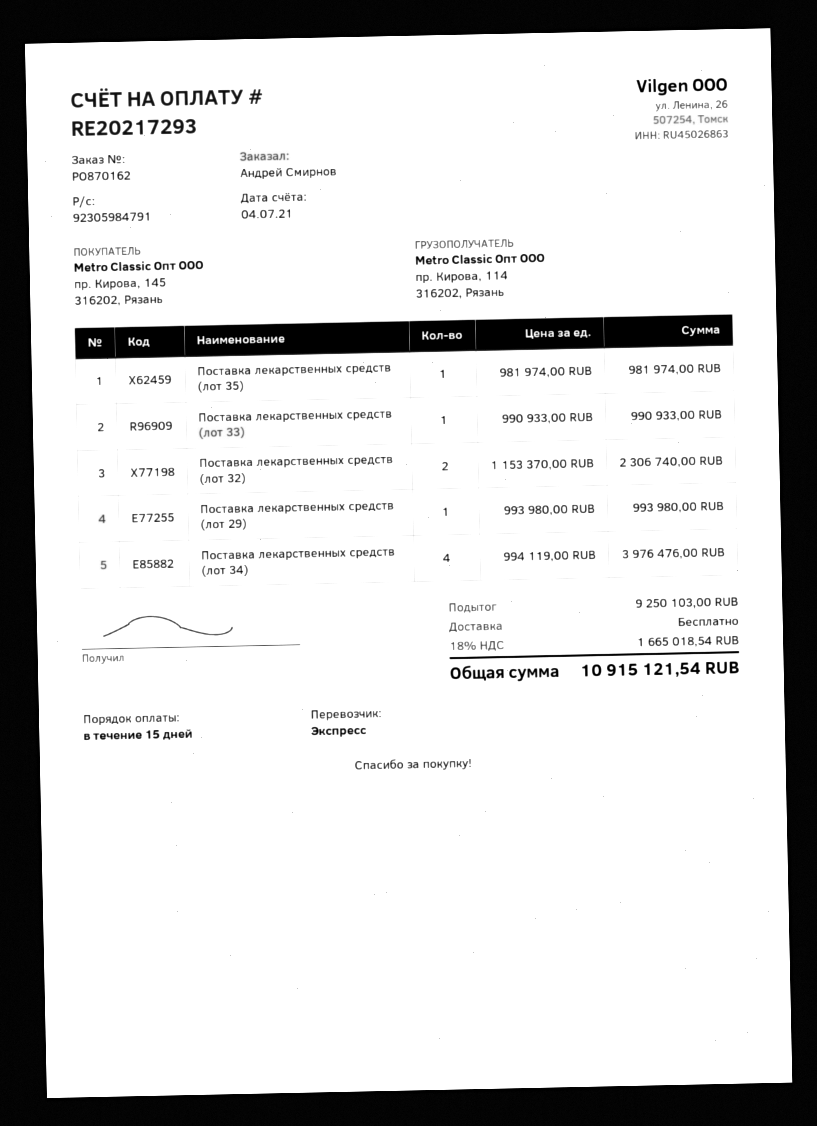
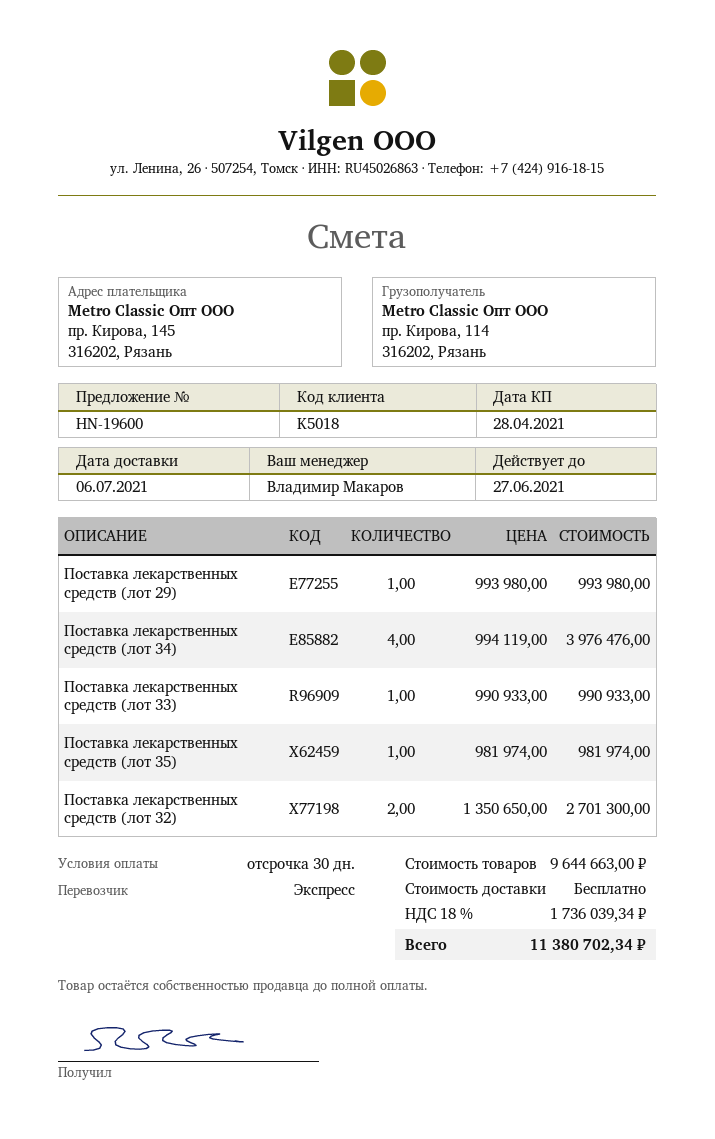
payment terms: 15 days -> 30 days
Поставка лекарственных средств (лот 32): 2 x 1153370.00 = 2306740.00 -> 2 x 1350650.00 = 2701300.00
subtotal: 9250103.00 -> 9644663.00
tax: 18% = 1665018.54 -> 18% = 1736039.34
total: 10915121.54 -> 11380702.34

